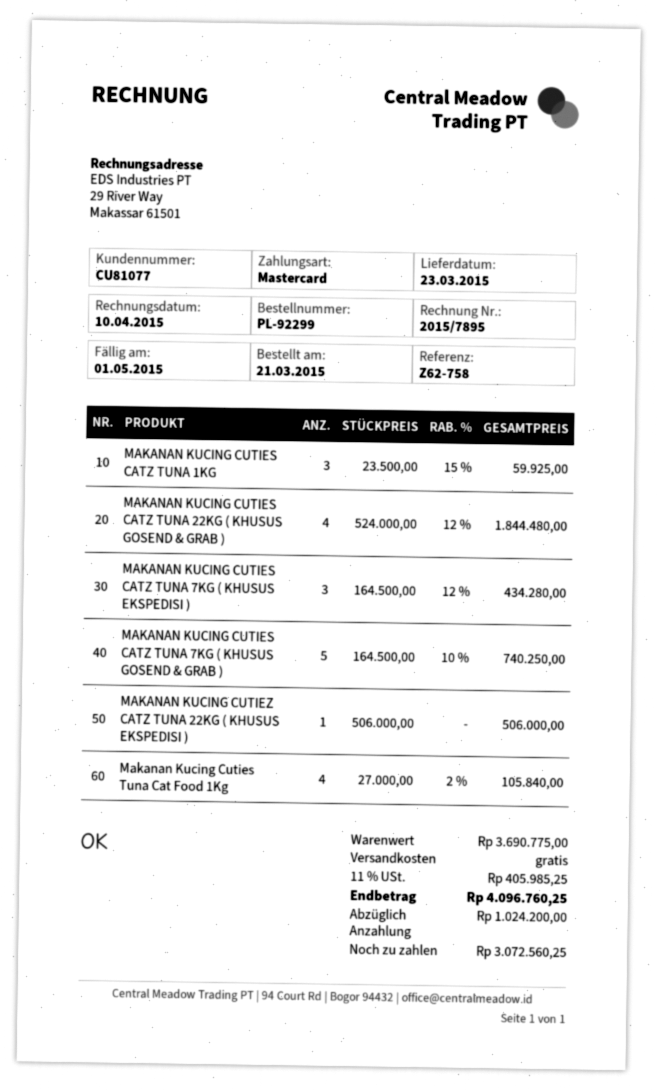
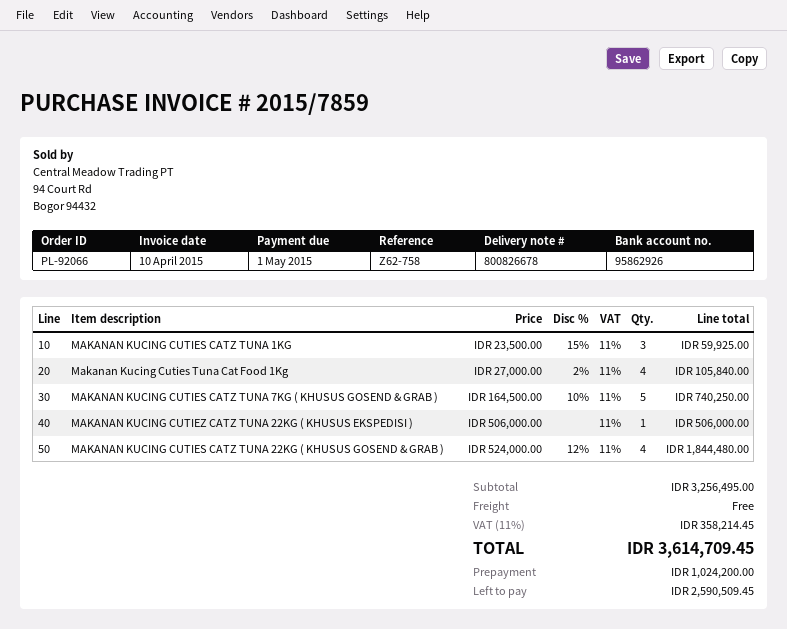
order number: PL-92299 -> PL-92066
invoice number: 2015/7895 -> 2015/7859
MAKANAN KUCING CUTIES CATZ TUNA 7KG ( KHUSUS EKSPEDISI ): 3 x 164500.00 - 12% = 434280.00 -> none
subtotal: 3690775.00 -> 3256495.00
tax: 11% = 405985.25 -> 11% = 358214.45
total: 4096760.25 -> 3614709.45
balance: 3072560.25 -> 2590509.45

